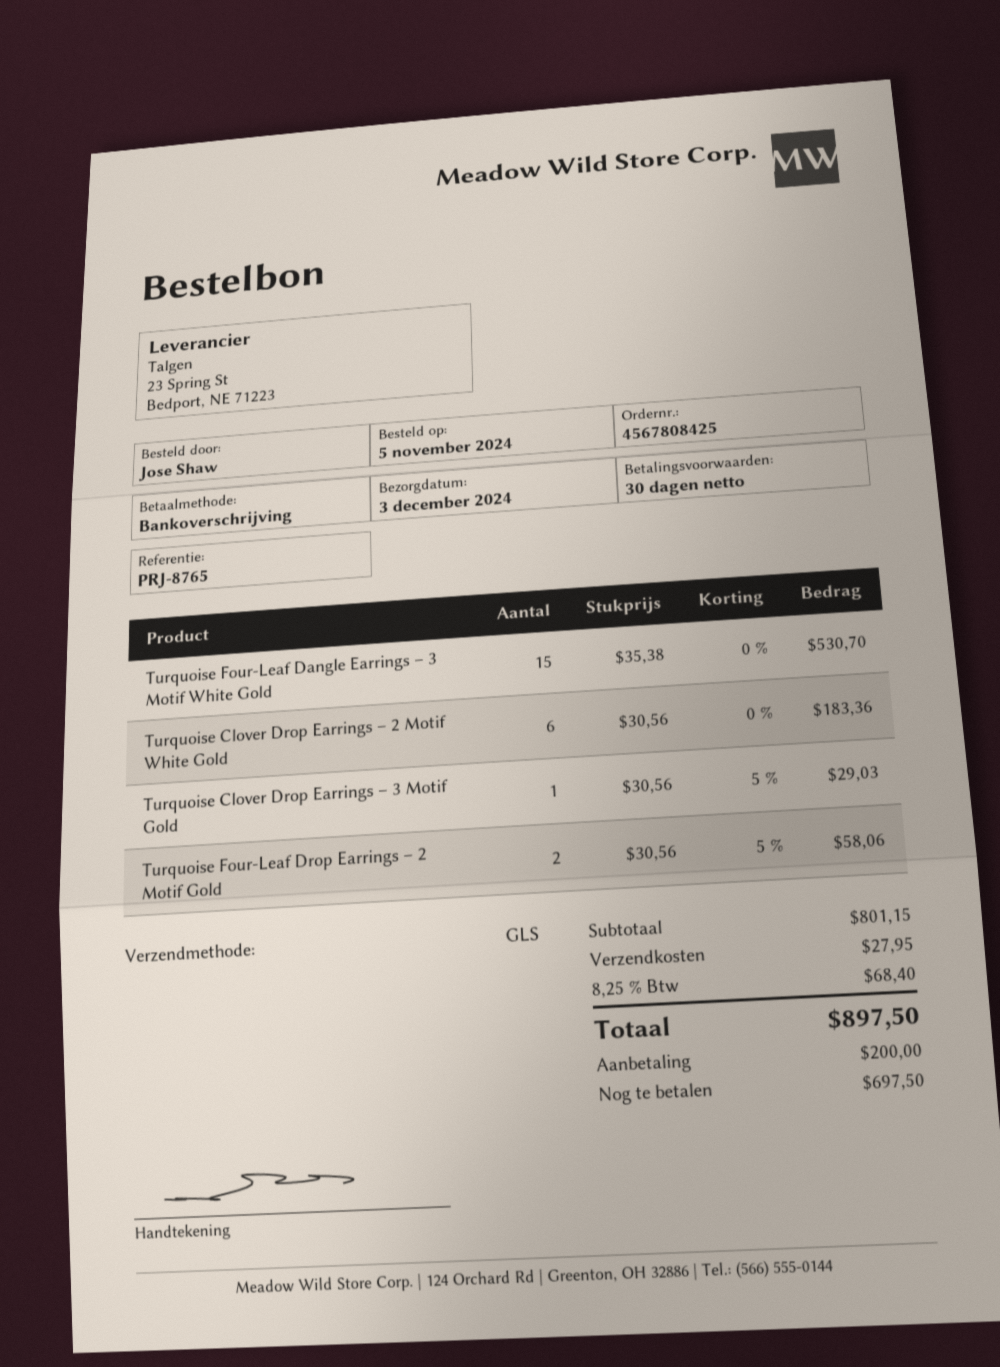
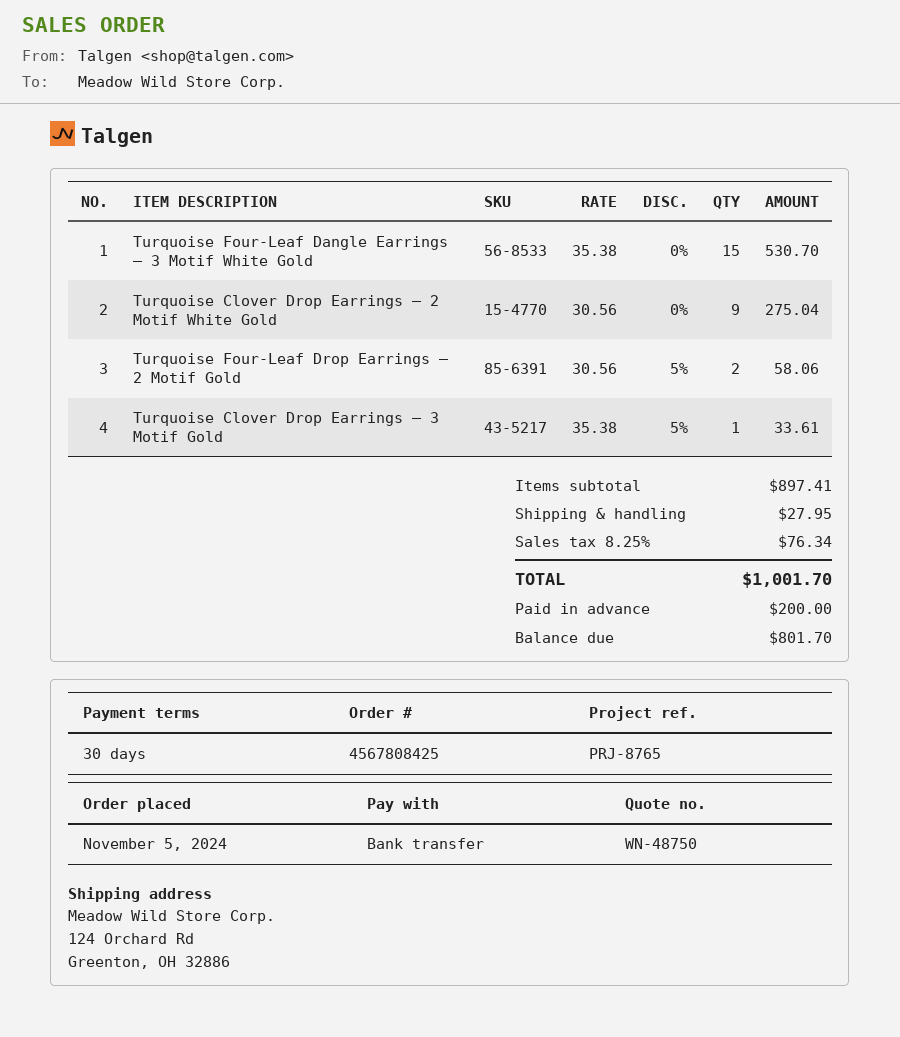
Turquoise Clover Drop Earrings – 2 Motif White Gold: 6 x 30.56 = 183.36 -> 9 x 30.56 = 275.04
Turquoise Clover Drop Earrings – 3 Motif Gold: 1 x 30.56 - 5% = 29.03 -> 1 x 35.38 - 5% = 33.61
subtotal: 801.15 -> 897.41
tax: 8.25% = 68.40 -> 8.25% = 76.34
total: 897.50 -> 1001.70
balance: 697.50 -> 801.70

